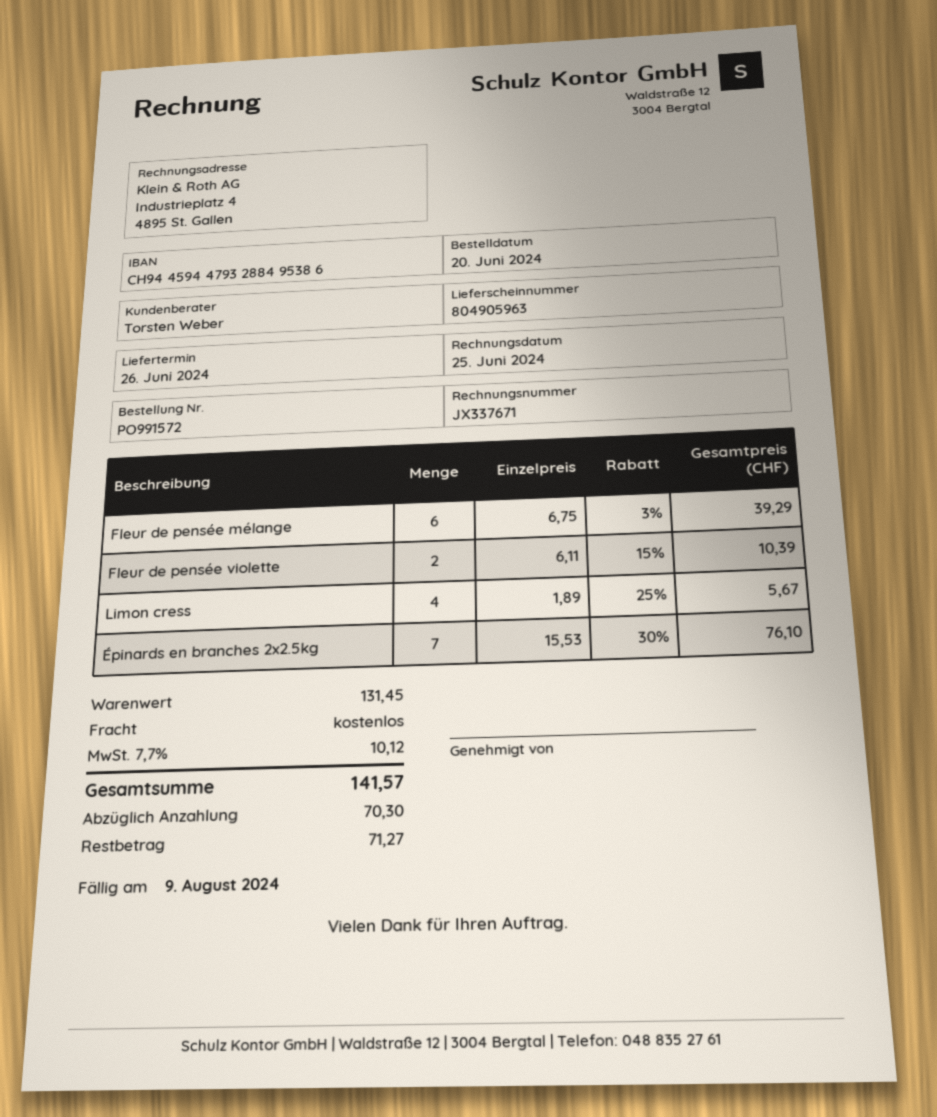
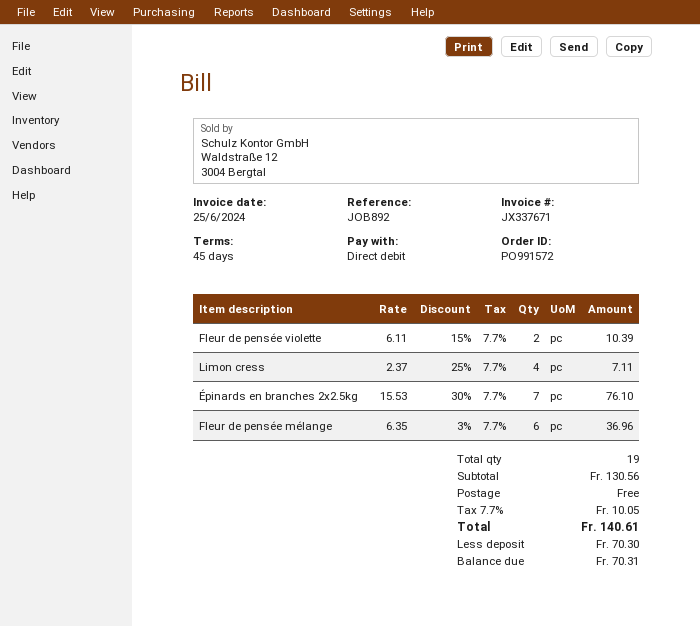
Fleur de pensée mélange: 6 x 6.75 - 3% = 39.29 -> 6 x 6.35 - 3% = 36.96
Limon cress: 4 x 1.89 - 25% = 5.67 -> 4 x 2.37 - 25% = 7.11
subtotal: 131.45 -> 130.56
tax: 7.7% = 10.12 -> 7.7% = 10.05
total: 141.57 -> 140.61
balance: 71.27 -> 70.31

